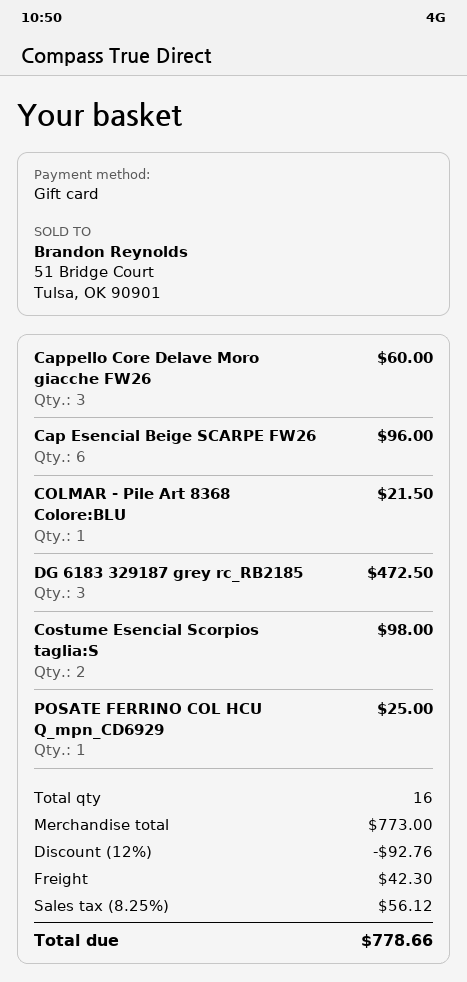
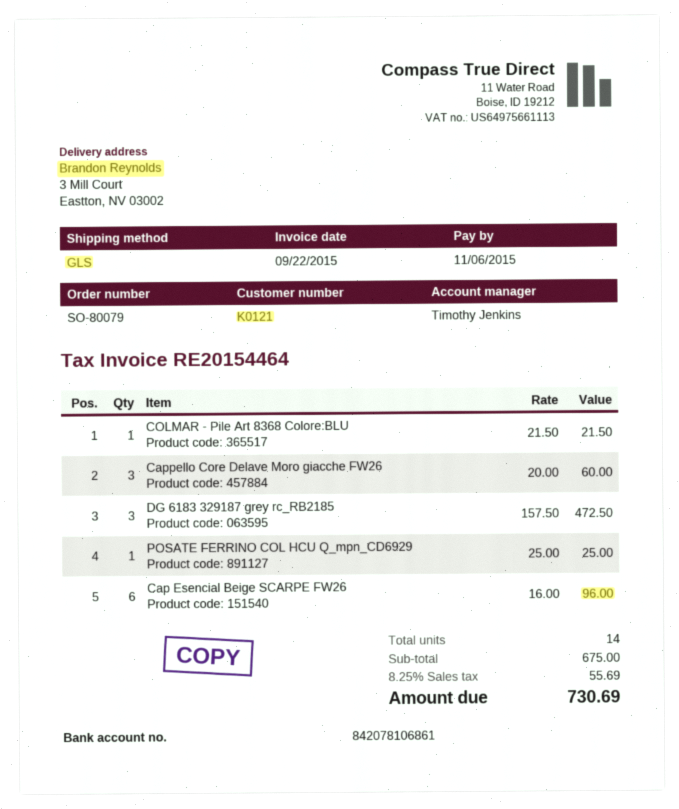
Costume Esencial Scorpios taglia:S: 2 for 98.00 -> none
total quantity: 16 -> 14
subtotal: 773.00 -> 675.00
discount: 12% = 92.76 -> none
shipping: 42.30 -> none
tax: 8.25% = 56.12 -> 8.25% = 55.69
total: 778.66 -> 730.69

